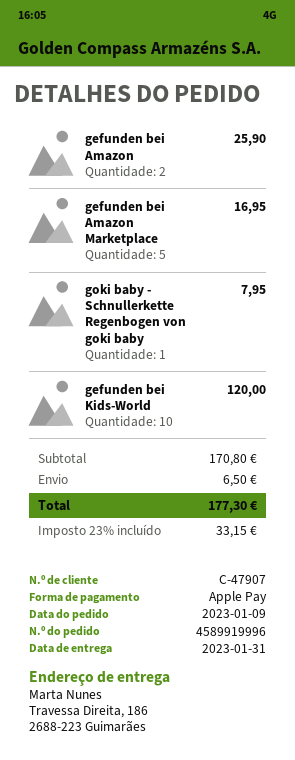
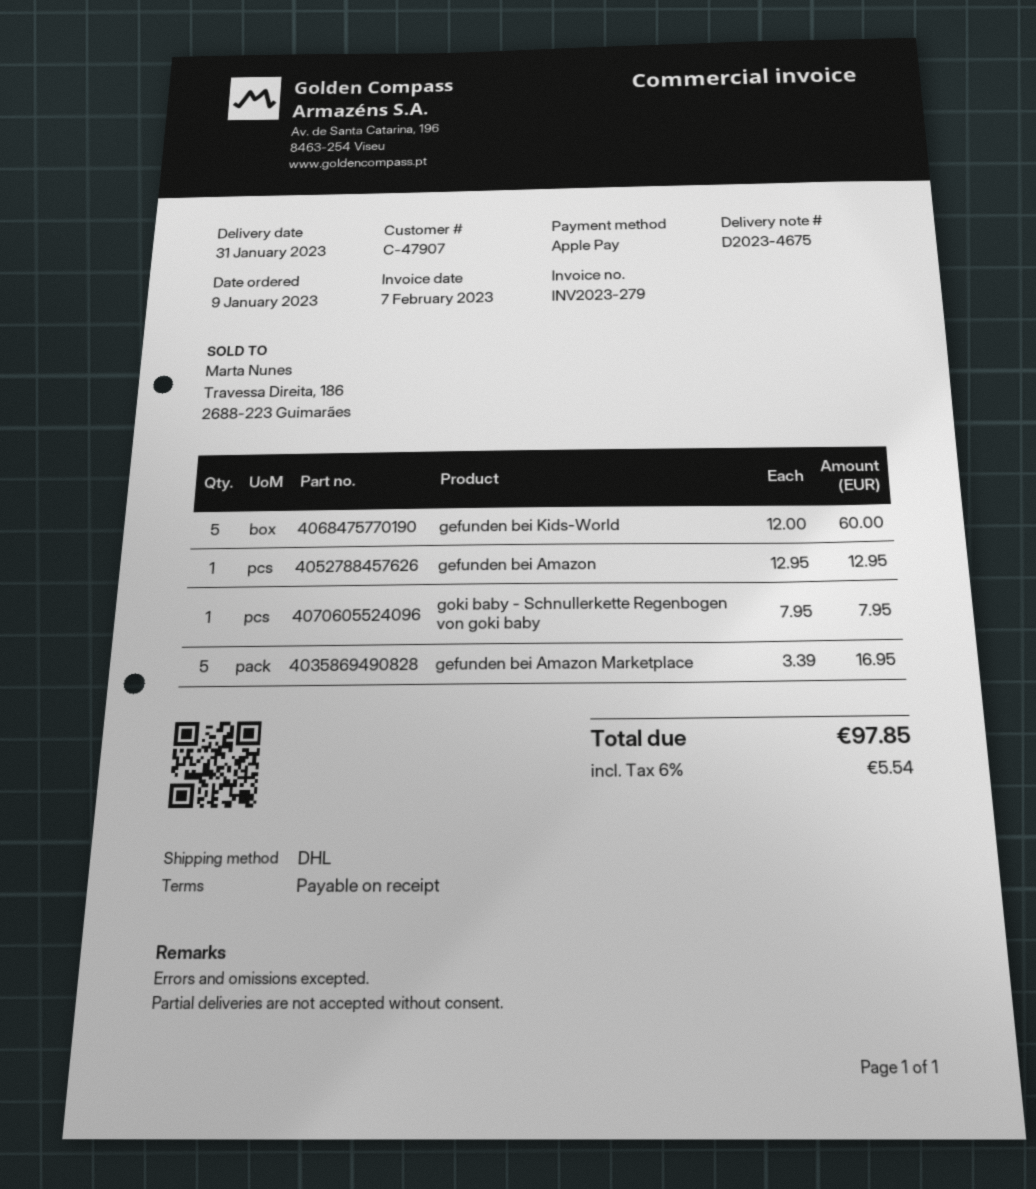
gefunden bei Amazon: 2 for 25.90 -> 1 for 12.95
gefunden bei Kids-World: 10 for 120.00 -> 5 for 60.00
shipping: 6.50 -> none
tax: 23% = 33.15 -> 6% = 5.54
total: 177.30 -> 97.85

